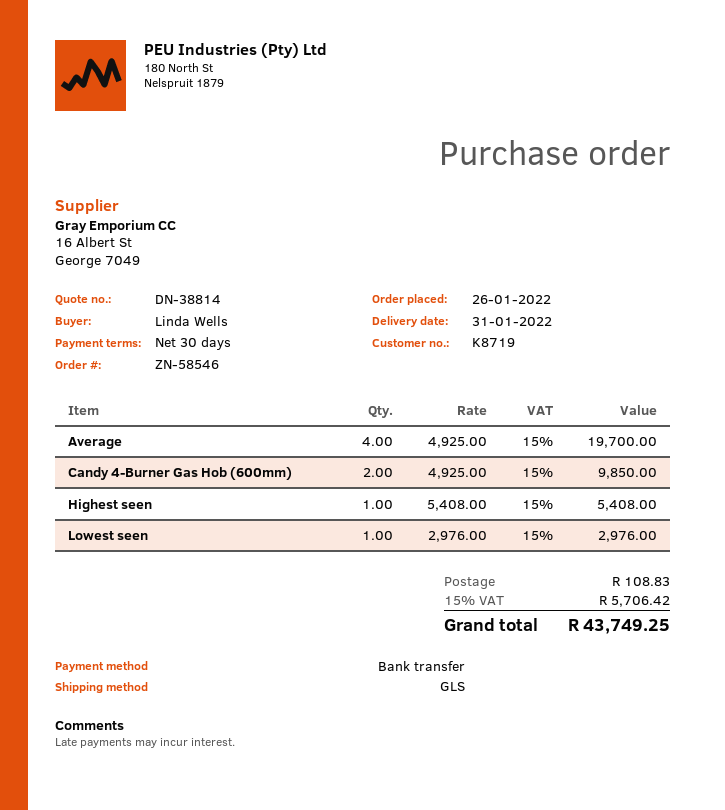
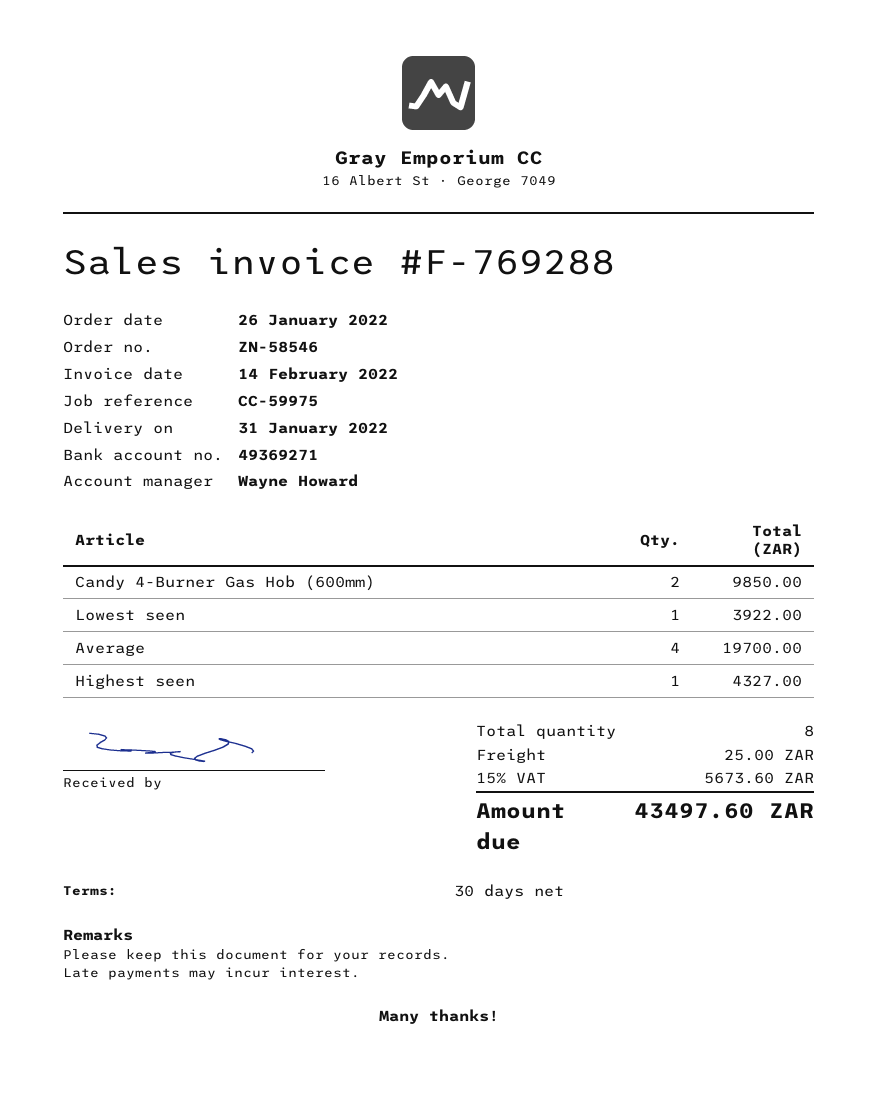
Highest seen: 1 for 5408.00 -> 1 for 4327.00
Lowest seen: 1 for 2976.00 -> 1 for 3922.00
shipping: 108.83 -> 25.00
tax: 15% = 5706.42 -> 15% = 5673.60
total: 43749.25 -> 43497.60

